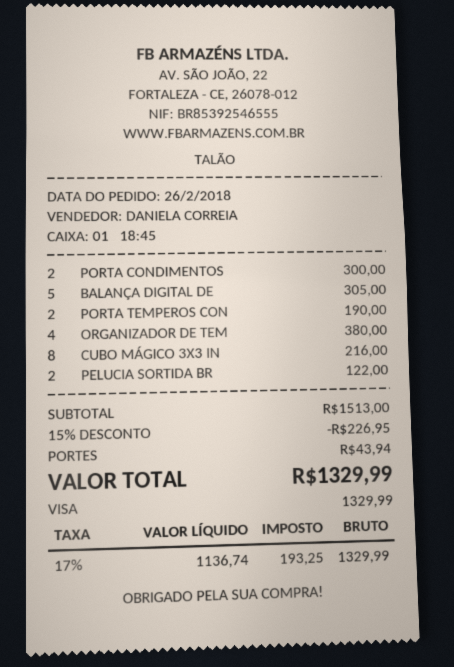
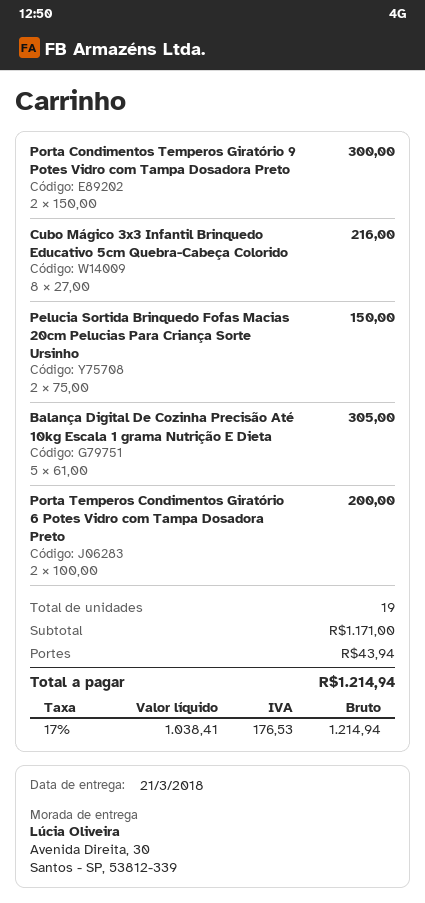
PORTA TEMPEROS CON: 2 for 190.00 -> 2 for 200.00
ORGANIZADOR DE TEM: 4 for 380.00 -> none
PELUCIA SORTIDA BR: 2 for 122.00 -> 2 for 150.00
subtotal: 1513.00 -> 1171.00
discount: 15% = 226.95 -> none
net: 1136.74 -> 1038.41
tax: 17% = 193.25 -> 17% = 176.53
total: 1329.99 -> 1214.94

